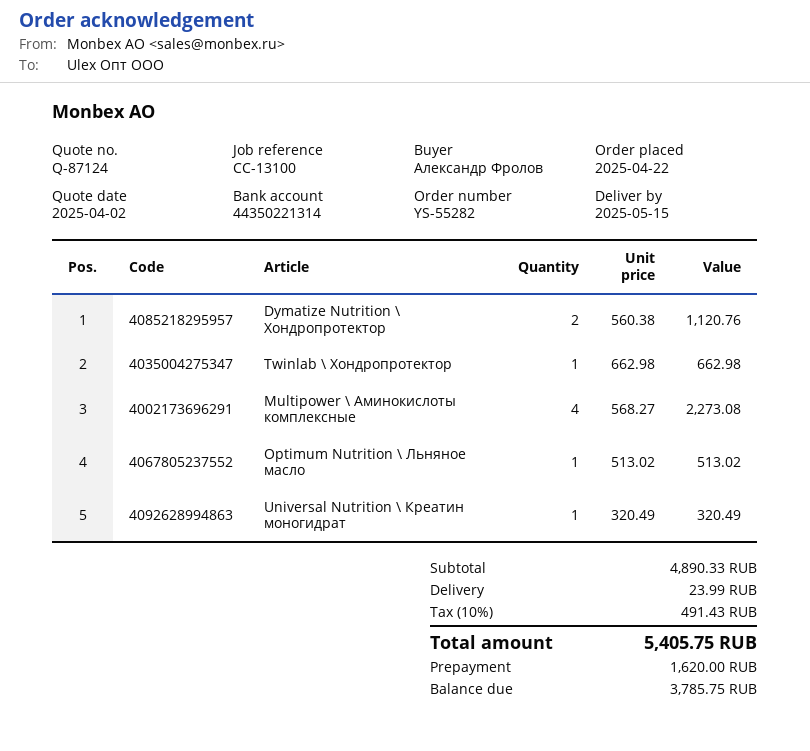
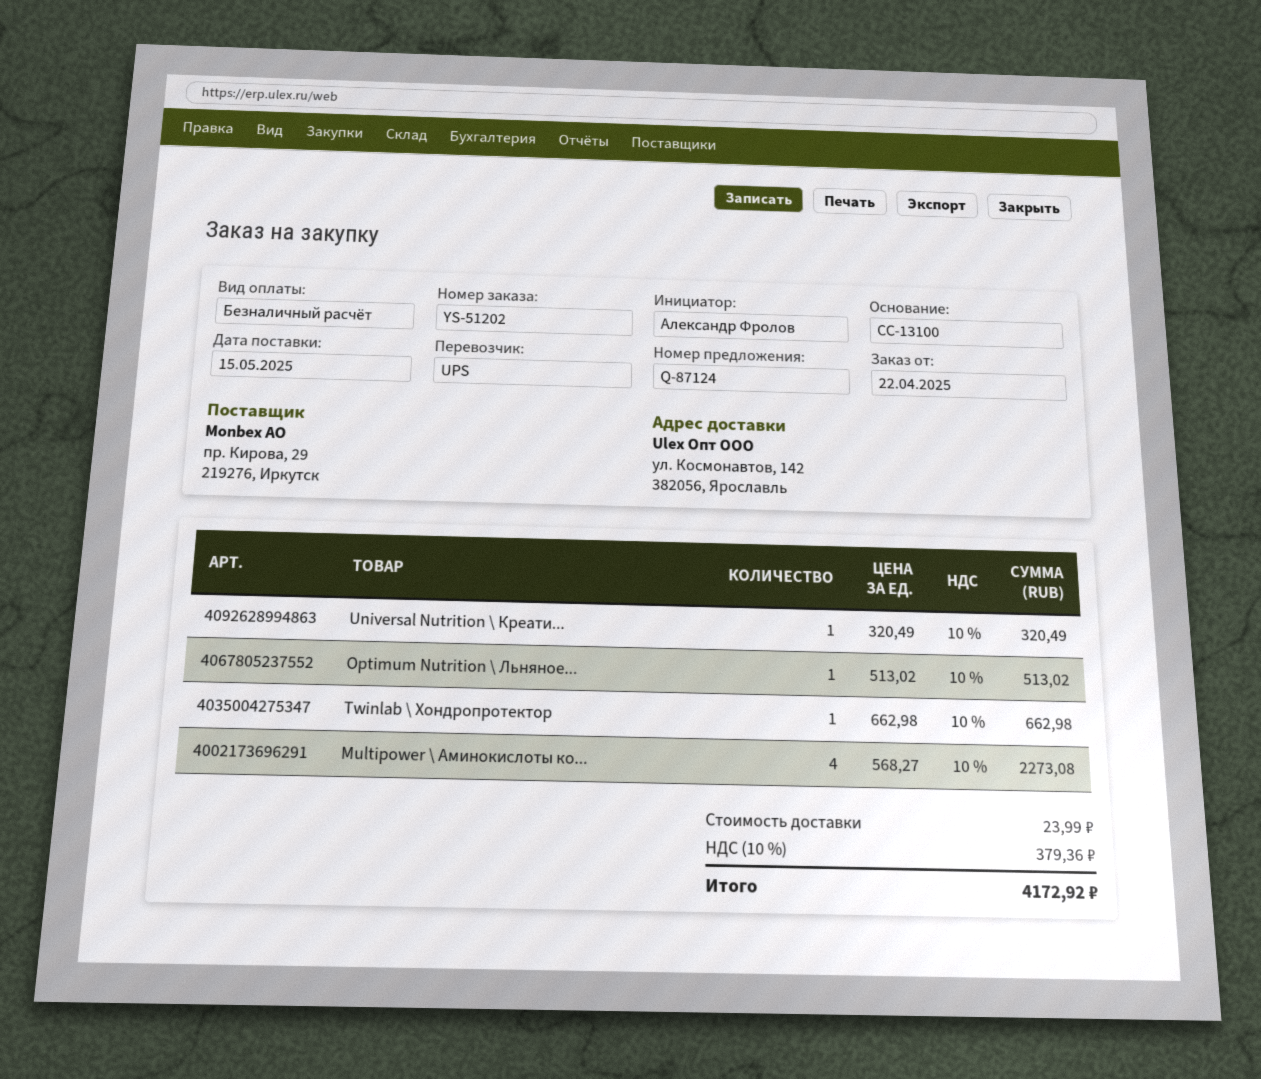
order number: YS-55282 -> YS-51202
Dymatize Nutrition \ Хондропротектор: 2 x 560.38 = 1120.76 -> none
tax: 10% = 491.43 -> 10% = 379.36
total: 5405.75 -> 4172.92

